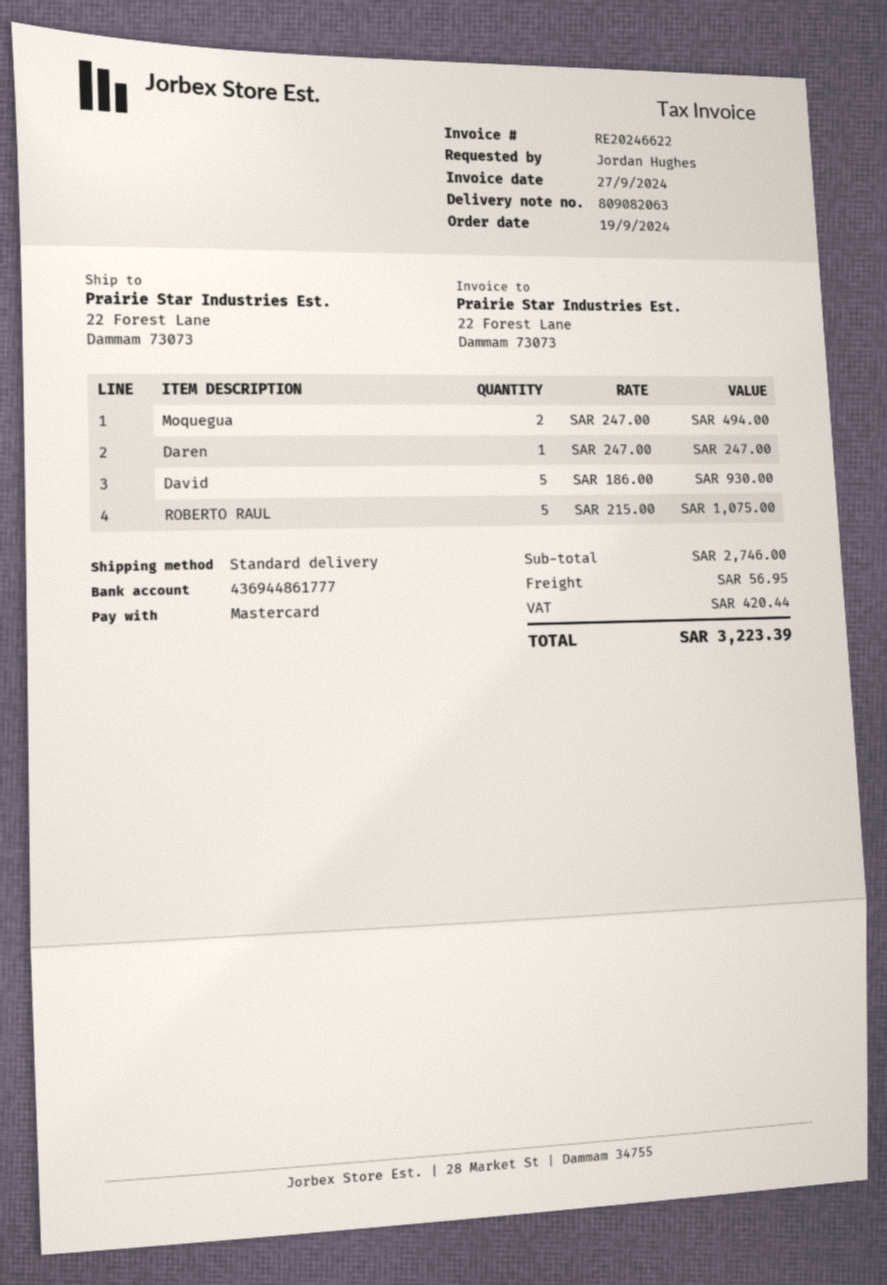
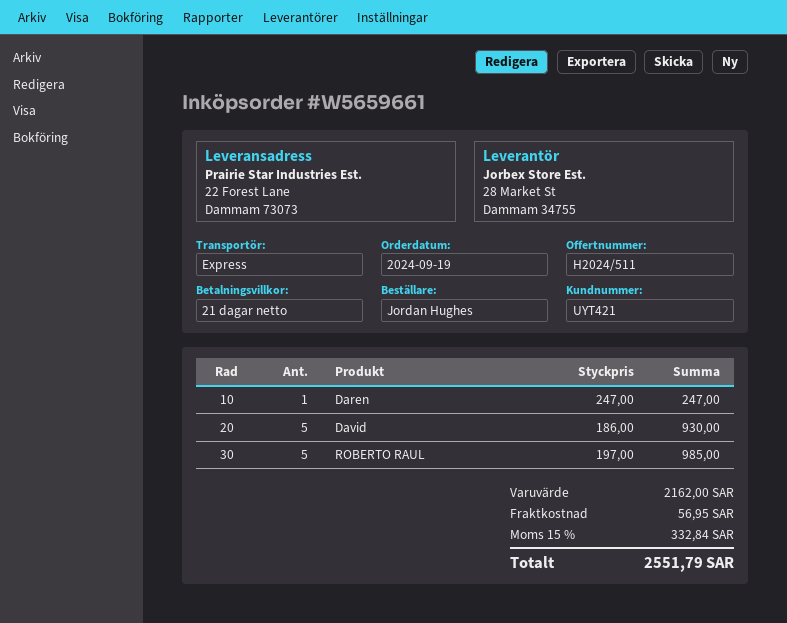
shipping method: standard -> express
Moquegua: 2 x 247.00 = 494.00 -> none
ROBERTO RAUL: 5 x 215.00 = 1075.00 -> 5 x 197.00 = 985.00
subtotal: 2746.00 -> 2162.00
tax: 420.44 -> 332.84
total: 3223.39 -> 2551.79

